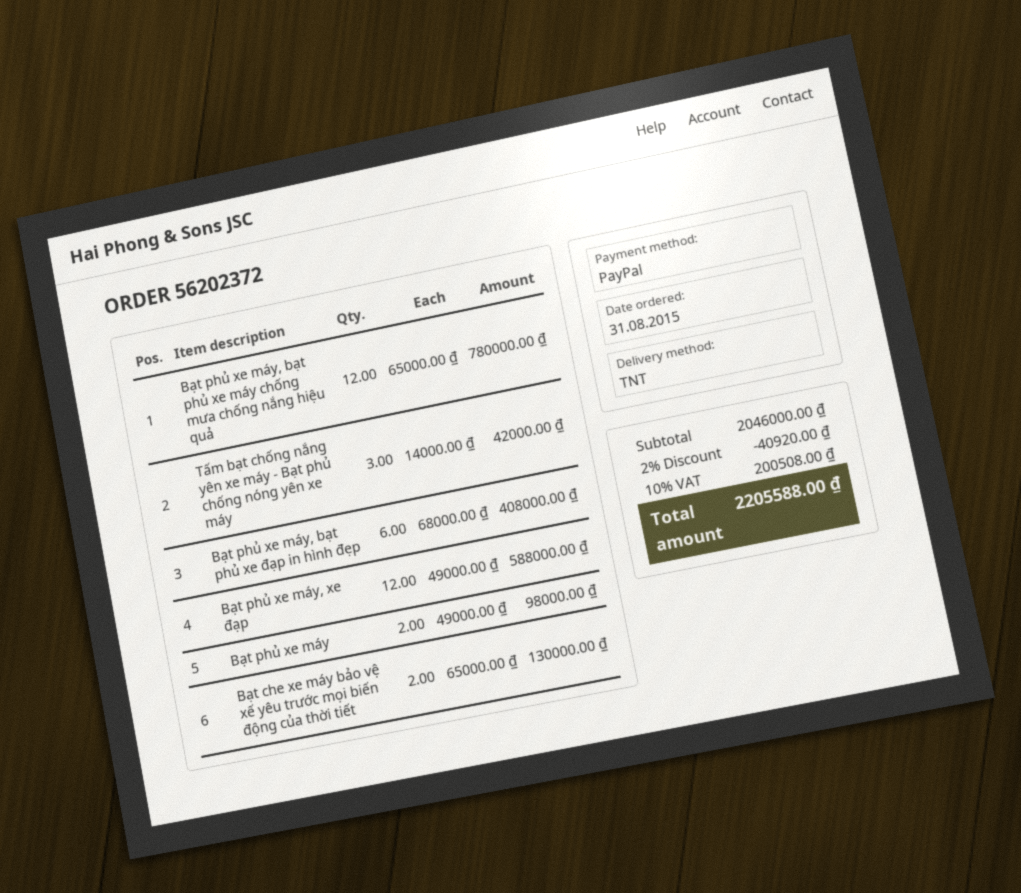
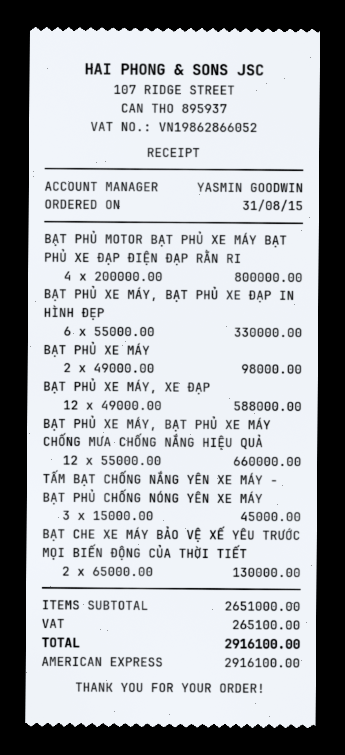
payment method: PayPal -> American Express
Bạt phủ xe máy, bạt phủ xe máy chống mưa chống nắng hiệu quả: 12 x 65000.00 = 780000.00 -> 12 x 55000.00 = 660000.00
Tấm bạt chống nắng yên xe máy - Bạt phủ chống nóng yên xe máy: 3 x 14000.00 = 42000.00 -> 3 x 15000.00 = 45000.00
Bạt phủ xe máy, bạt phủ xe đạp in hình đẹp: 6 x 68000.00 = 408000.00 -> 6 x 55000.00 = 330000.00
BẠT PHỦ MOTOR BẠT PHỦ XE MÁY BẠT PHỦ XE ĐẠP ĐIỆN ĐẠP RẰN RI: none -> 4 x 200000.00 = 800000.00
subtotal: 2046000.00 -> 2651000.00
discount: 2% = 40920.00 -> none
tax: 200508.00 -> 265100.00
total: 2205588.00 -> 2916100.00

